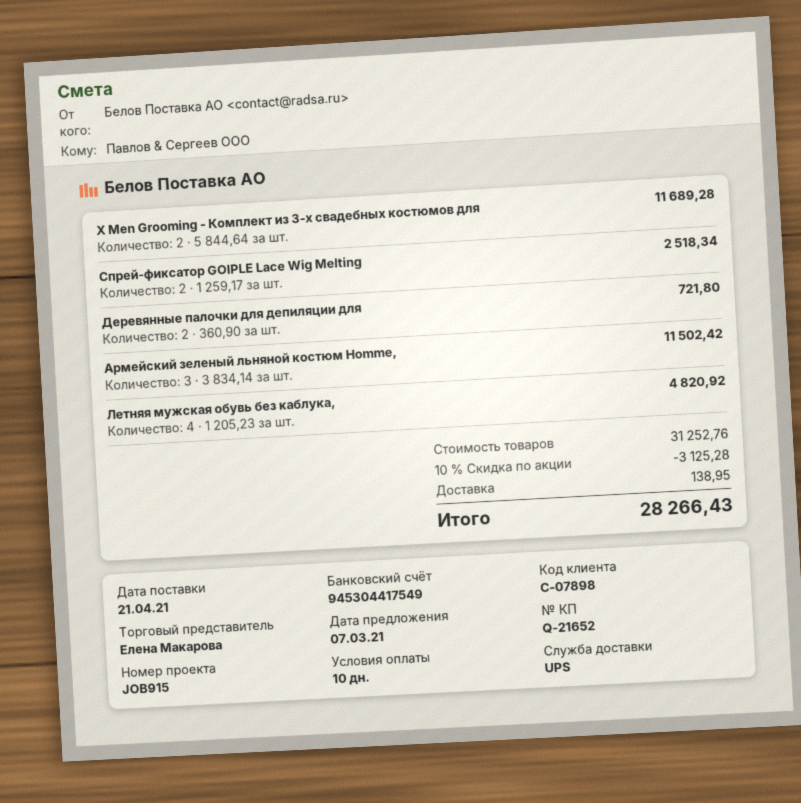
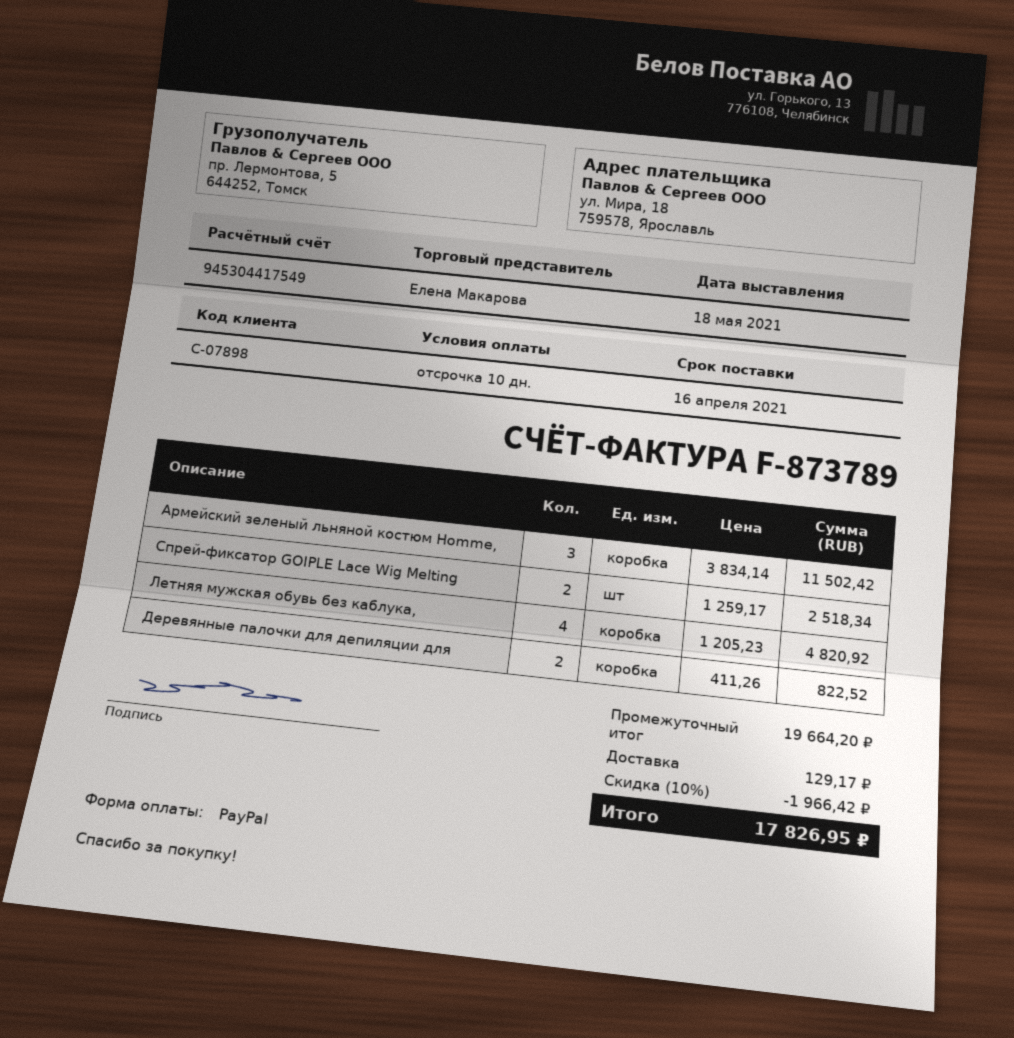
delivery date: 2021-04-21 -> 2021-04-16
X Men Grooming - Комплект из 3-х свадебных костюмов для: 2 x 5844.64 = 11689.28 -> none
Деревянные палочки для депиляции для: 2 x 360.90 = 721.80 -> 2 x 411.26 = 822.52
subtotal: 31252.76 -> 19664.20
discount: 10% = 3125.28 -> 10% = 1966.42
shipping: 138.95 -> 129.17
total: 28266.43 -> 17826.95

